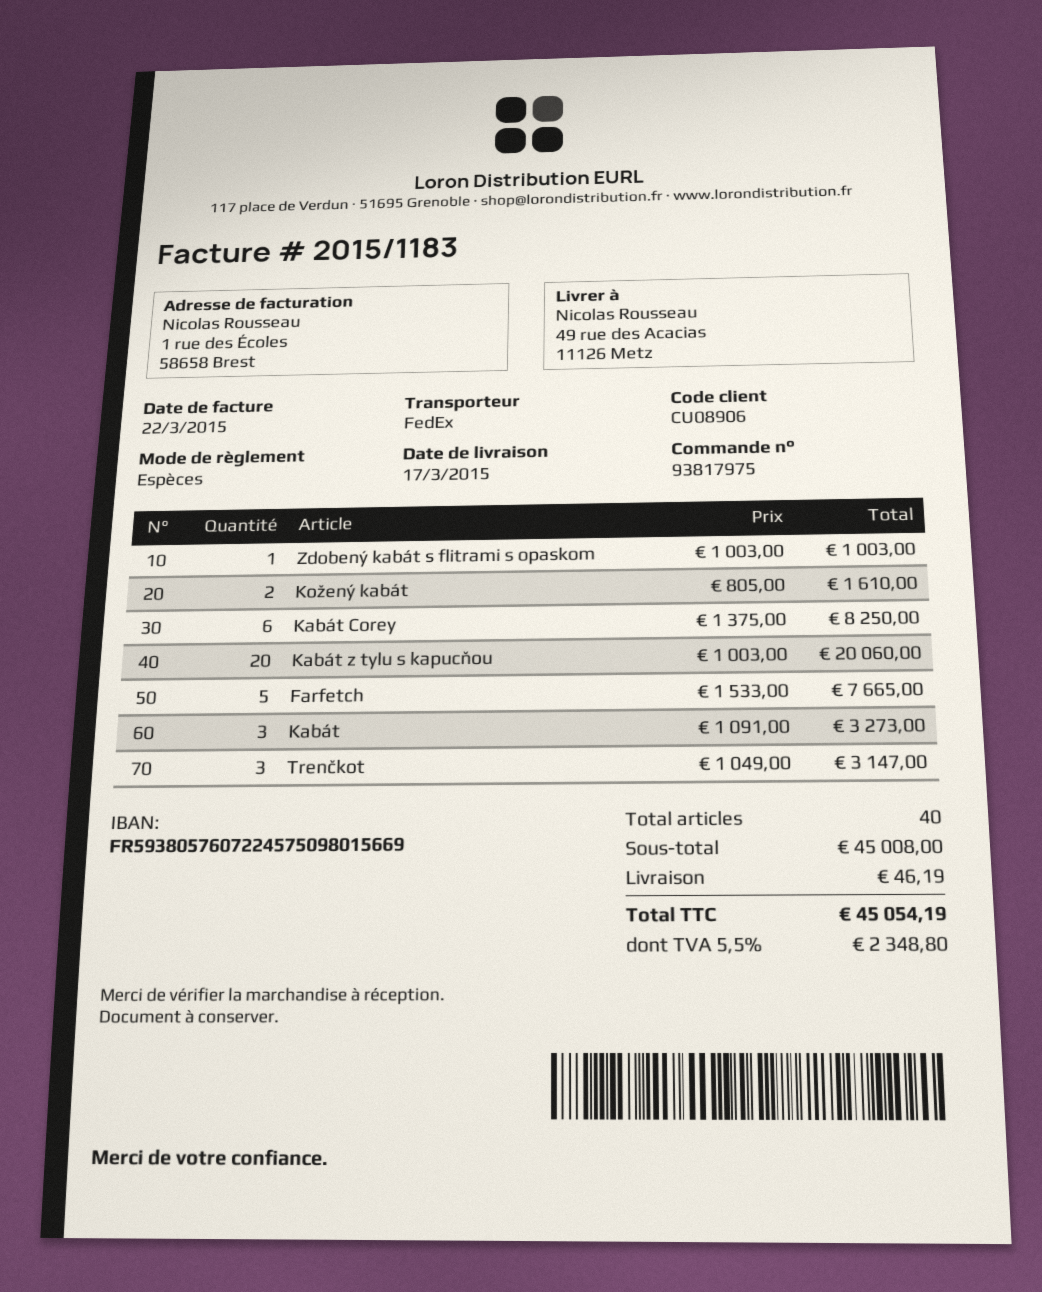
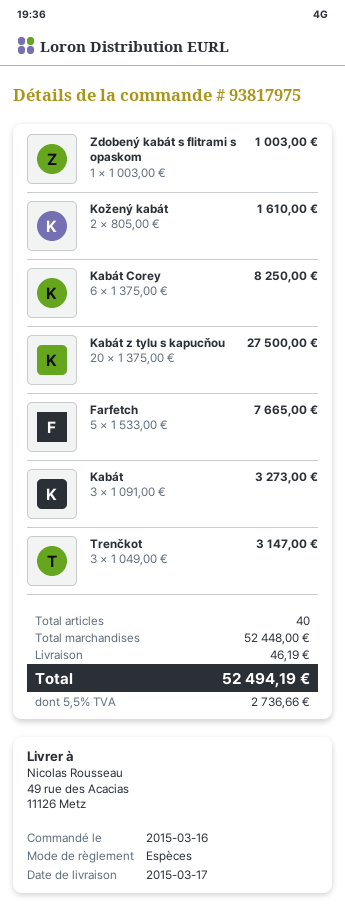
Kabát z tylu s kapucňou: 20 x 1003.00 = 20060.00 -> 20 x 1375.00 = 27500.00
subtotal: 45008.00 -> 52448.00
tax: 5.5% = 2348.80 -> 5.5% = 2736.66
total: 45054.19 -> 52494.19

